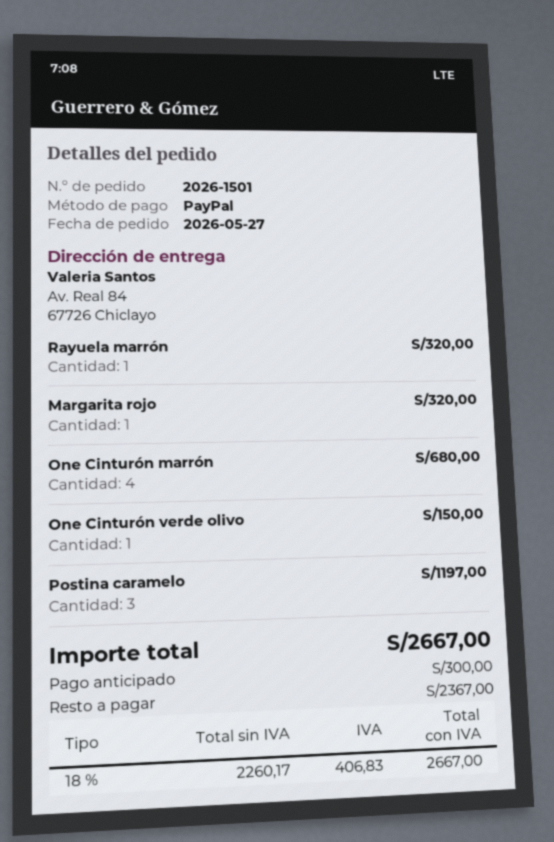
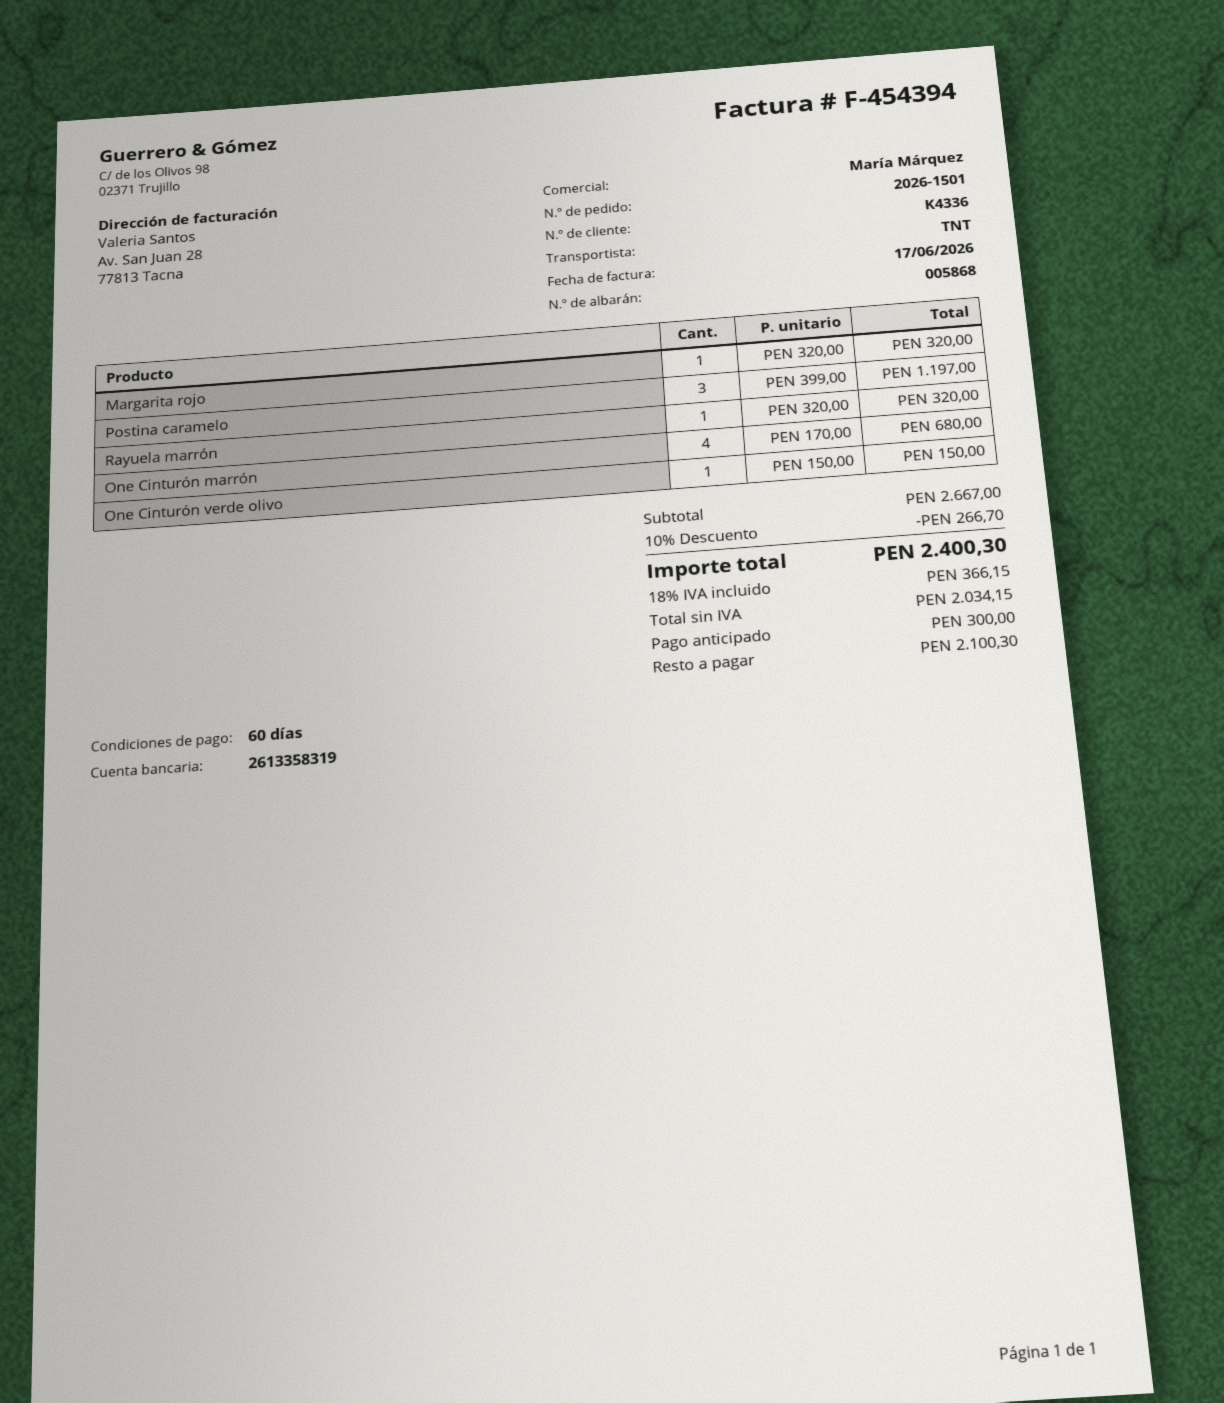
discount: none -> 10% = 266.70
net: 2260.17 -> 2034.15
tax: 18% = 406.83 -> 18% = 366.15
total: 2667.00 -> 2400.30
balance: 2367.00 -> 2100.30

